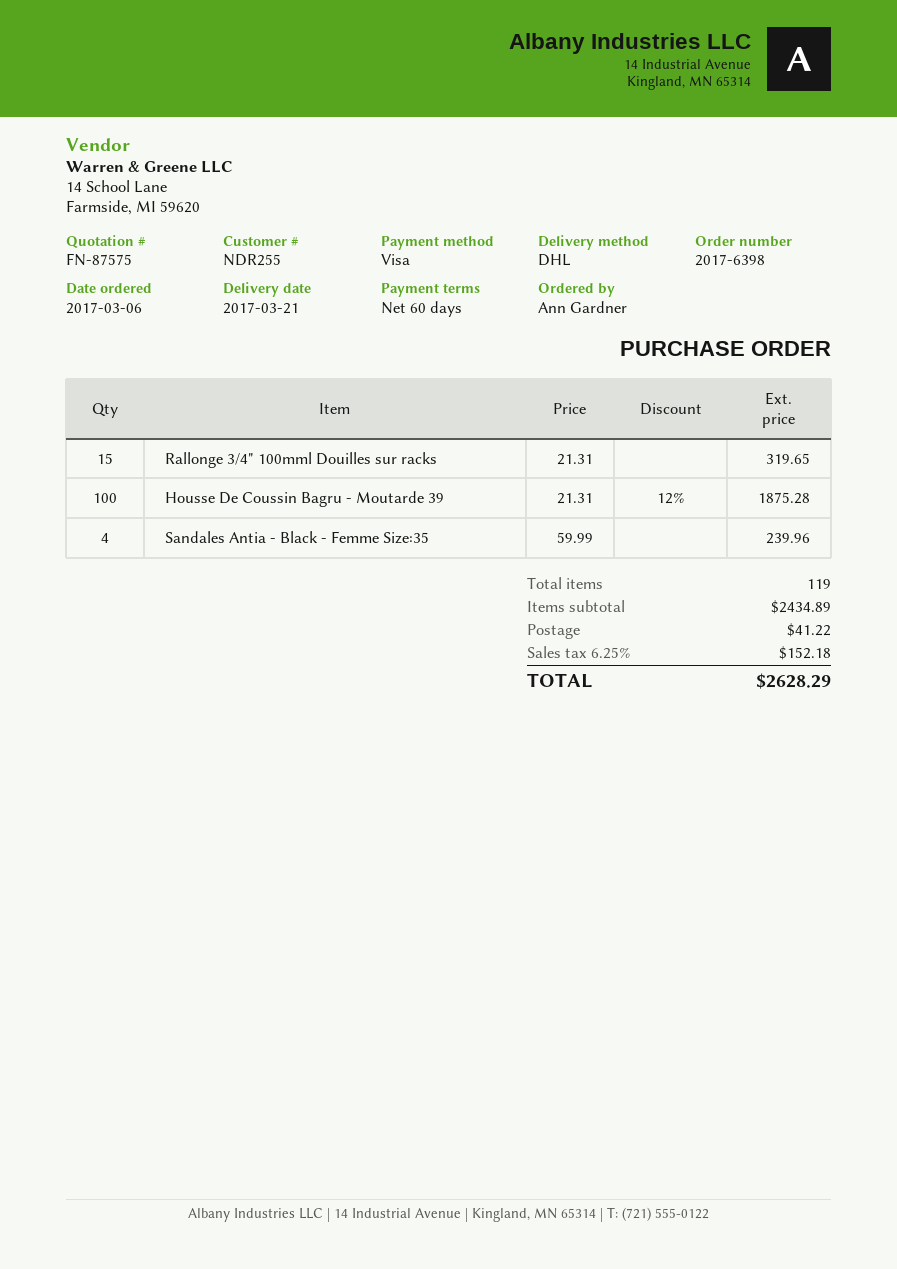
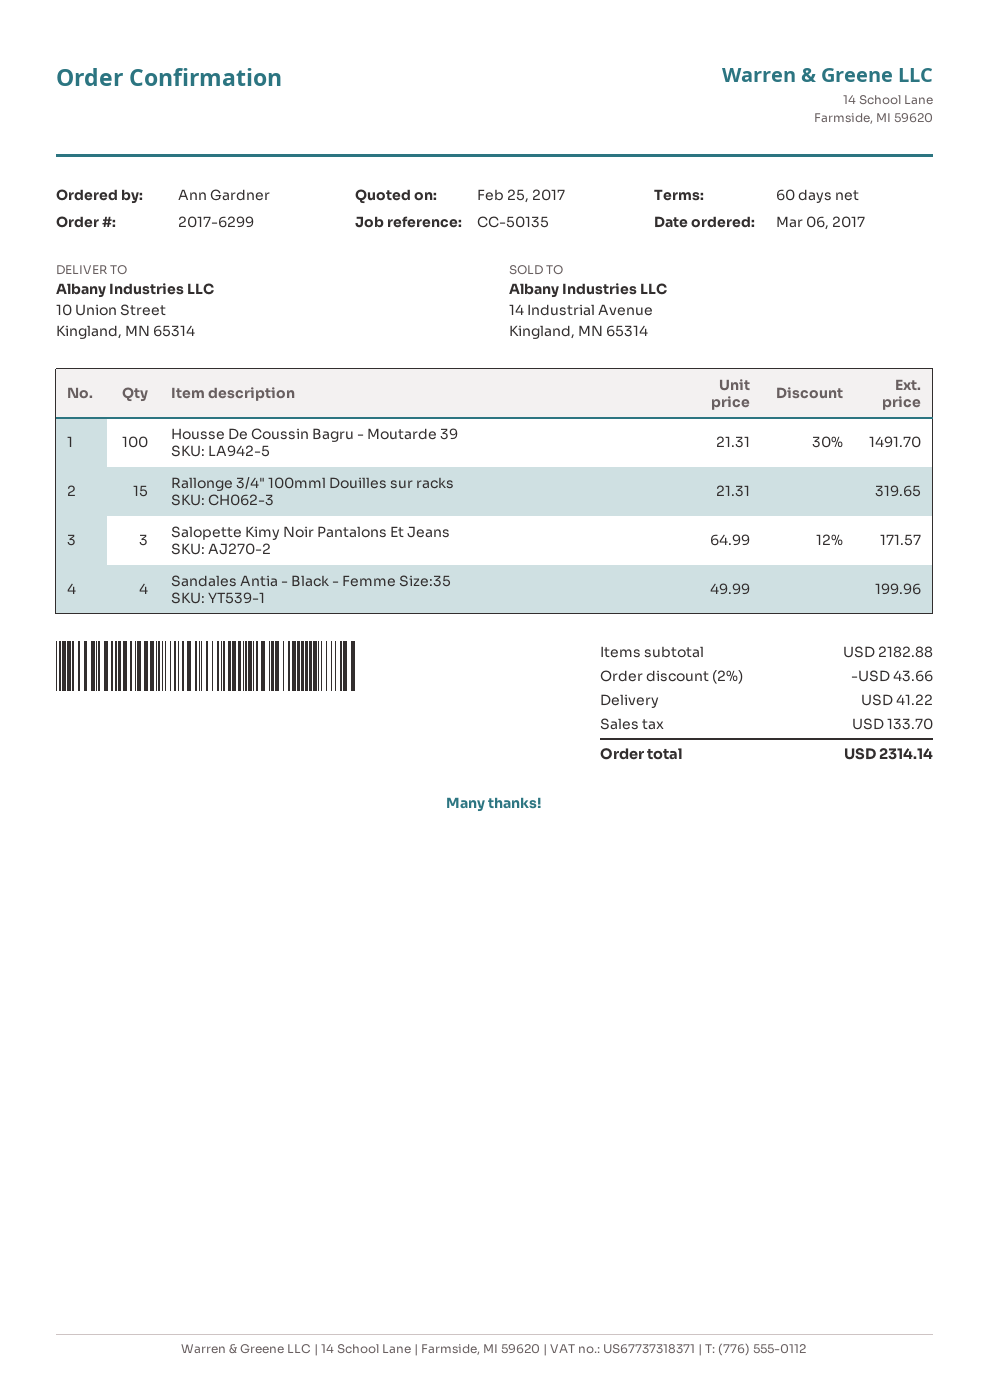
order number: 2017-6398 -> 2017-6299
Housse De Coussin Bagru - Moutarde 39: 100 x 21.31 - 12% = 1875.28 -> 100 x 21.31 - 30% = 1491.70
Sandales Antia - Black - Femme Size:35: 4 x 59.99 = 239.96 -> 4 x 49.99 = 199.96
Salopette Kimy Noir Pantalons Et Jeans: none -> 3 x 64.99 - 12% = 171.57
subtotal: 2434.89 -> 2182.88
discount: none -> 2% = 43.66
tax: 152.18 -> 133.70
total: 2628.29 -> 2314.14

